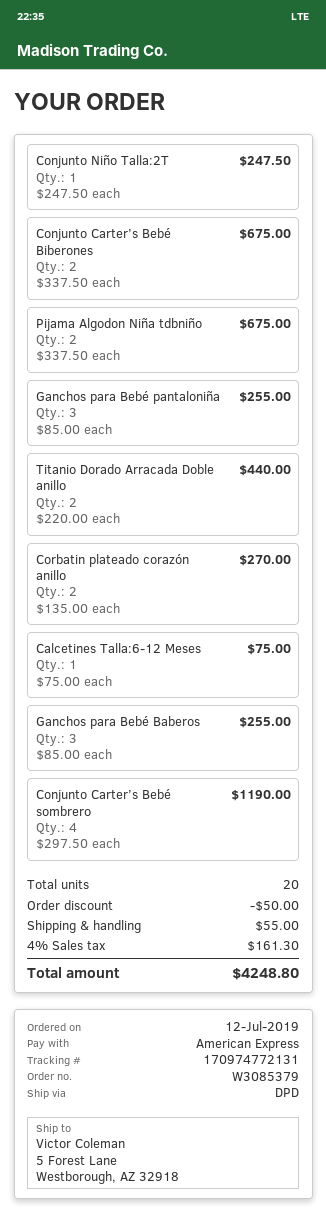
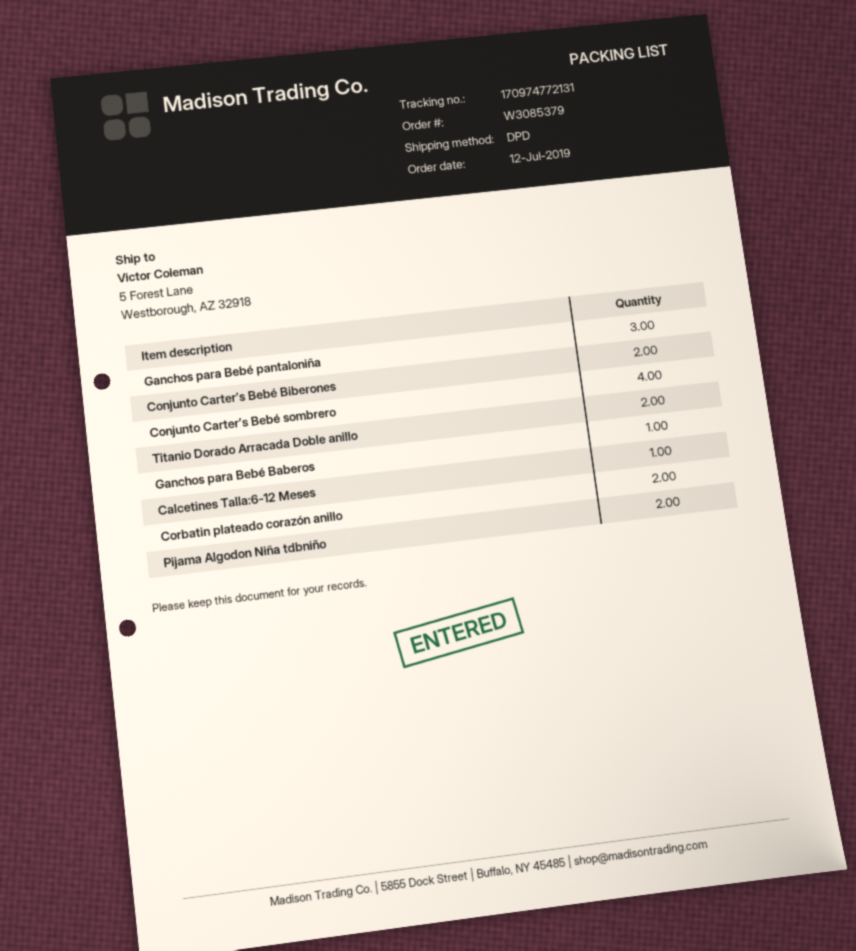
Conjunto Niño Talla:2T: 1 -> none
Ganchos para Bebé Baberos: 3 -> 1

